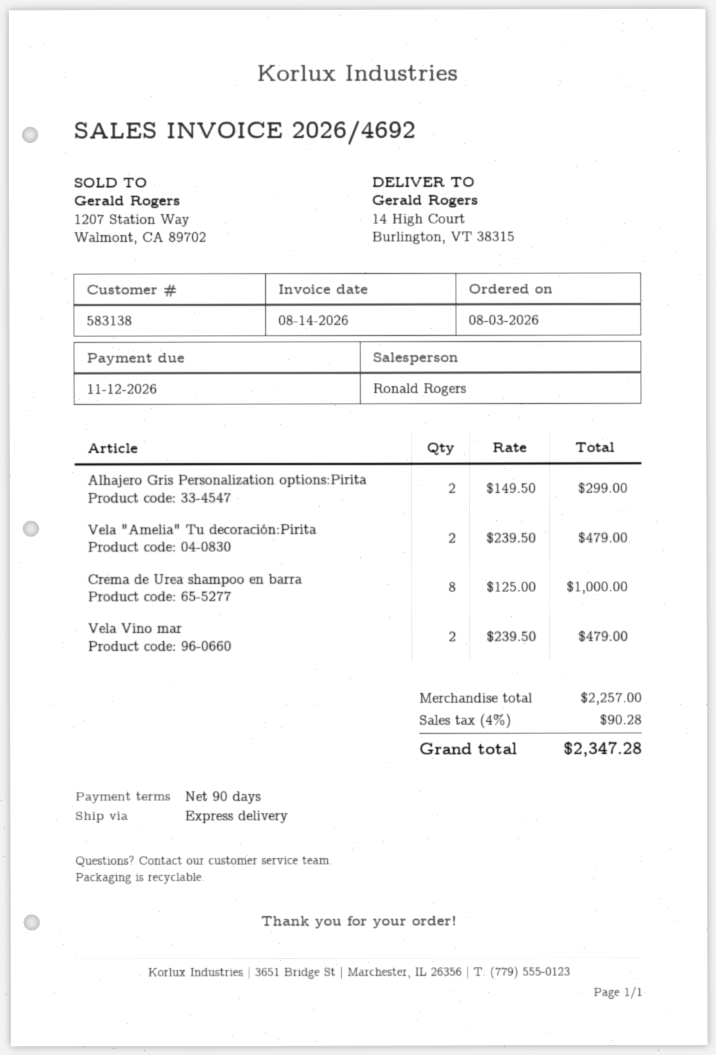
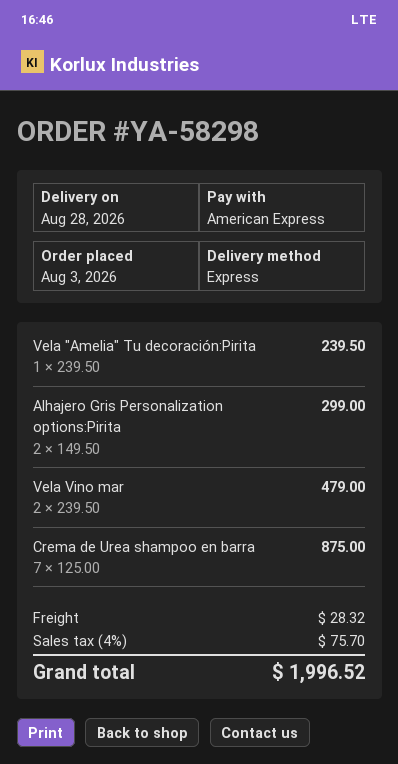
Vela "Amelia" Tu decoración:Pirita: 2 x 239.50 = 479.00 -> 1 x 239.50 = 239.50
Crema de Urea shampoo en barra: 8 x 125.00 = 1000.00 -> 7 x 125.00 = 875.00
shipping: none -> 28.32
tax: 4% = 90.28 -> 4% = 75.70
total: 2347.28 -> 1996.52

